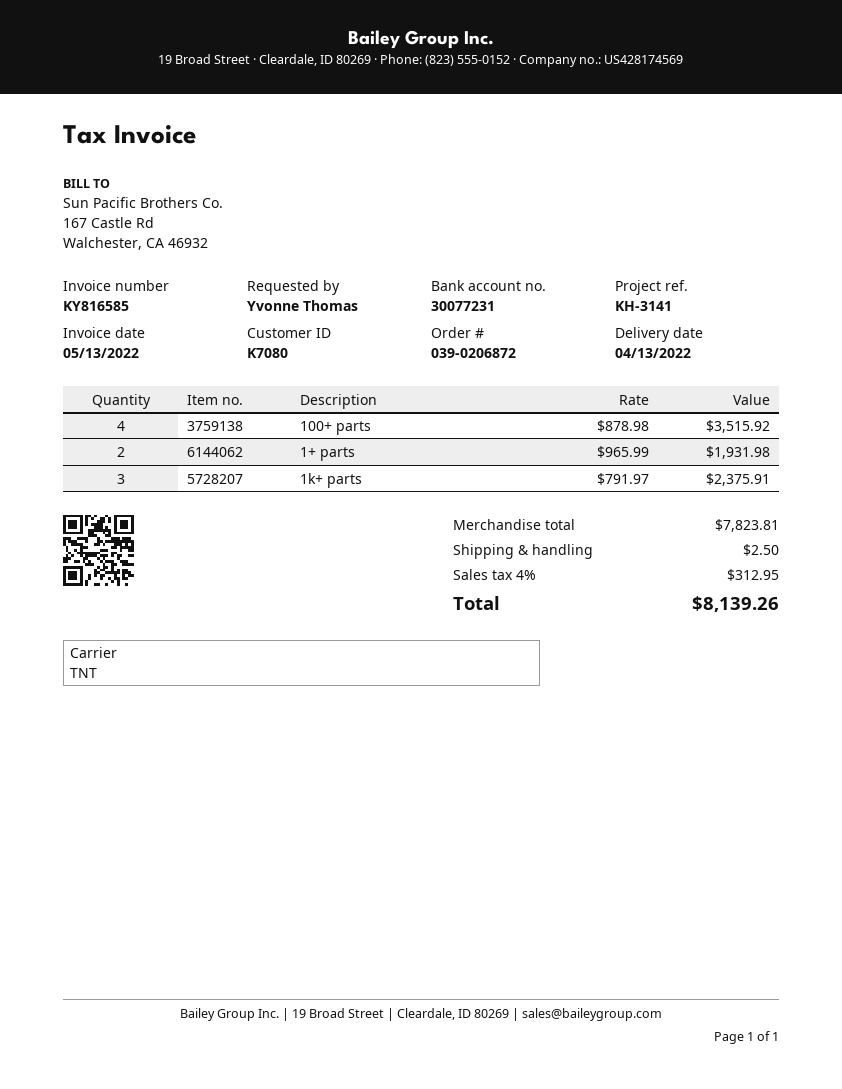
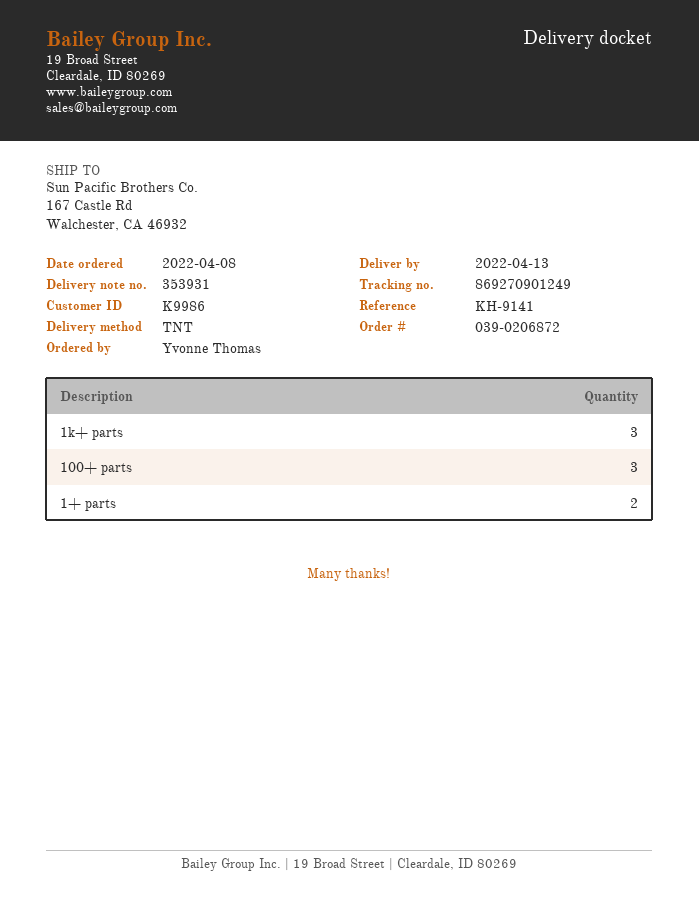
customer number: K7080 -> K9986
reference: KH-3141 -> KH-9141
100+ parts: 4 -> 3

